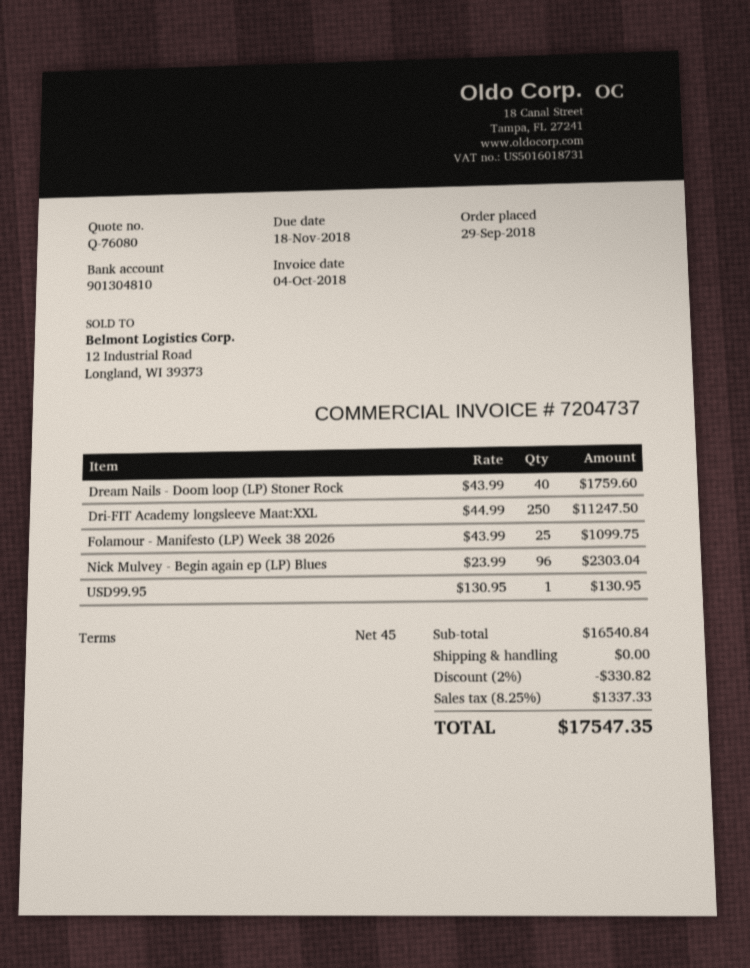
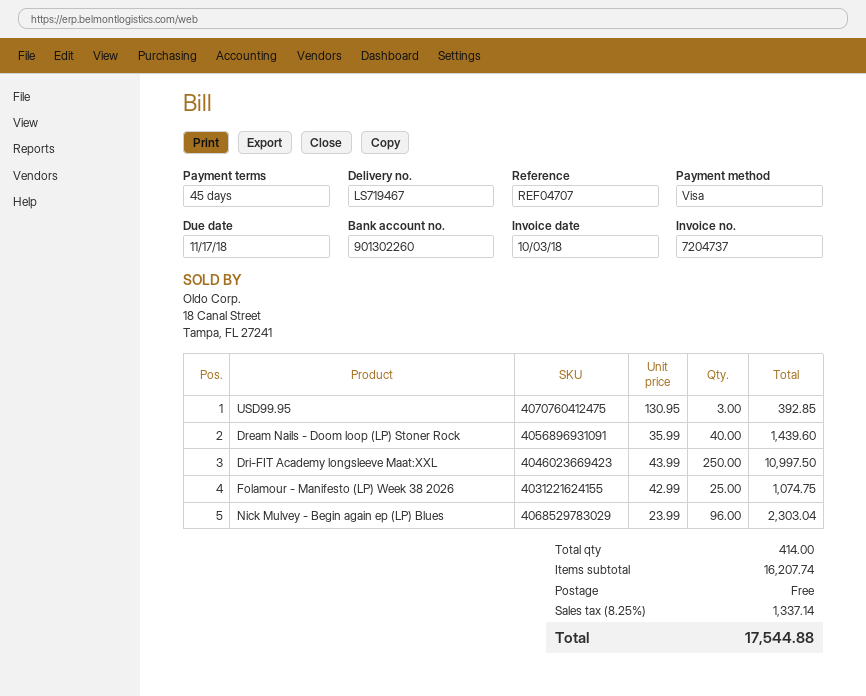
invoice date: 2018-10-04 -> 2018-10-03
due date: 2018-11-18 -> 2018-11-17
bank account: 901304810 -> 901302260
Dream Nails - Doom loop (LP) Stoner Rock: 40 x 43.99 = 1759.60 -> 40 x 35.99 = 1439.60
Dri-FIT Academy longsleeve Maat:XXL: 250 x 44.99 = 11247.50 -> 250 x 43.99 = 10997.50
Folamour - Manifesto (LP) Week 38 2026: 25 x 43.99 = 1099.75 -> 25 x 42.99 = 1074.75
USD99.95: 1 x 130.95 = 130.95 -> 3 x 130.95 = 392.85
subtotal: 16540.84 -> 16207.74
discount: 2% = 330.82 -> none
tax: 8.25% = 1337.33 -> 8.25% = 1337.14
total: 17547.35 -> 17544.88

